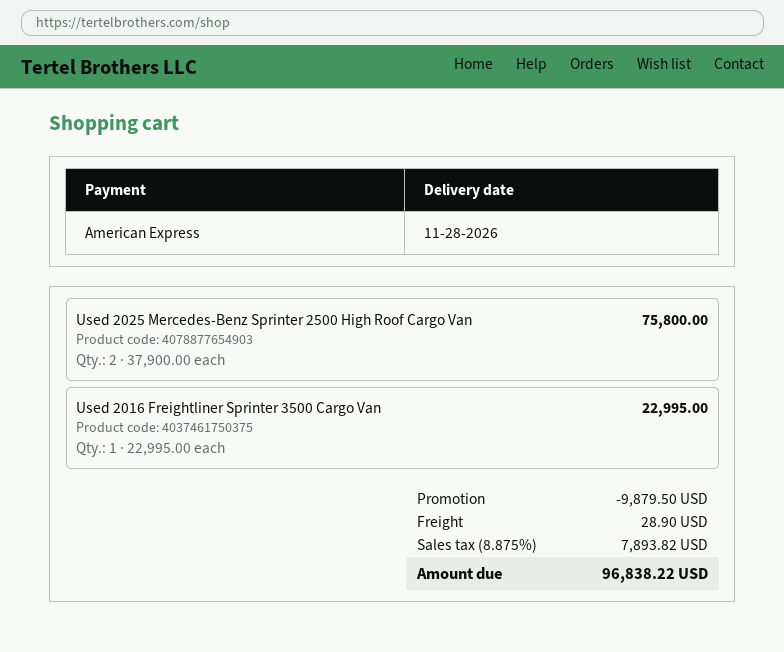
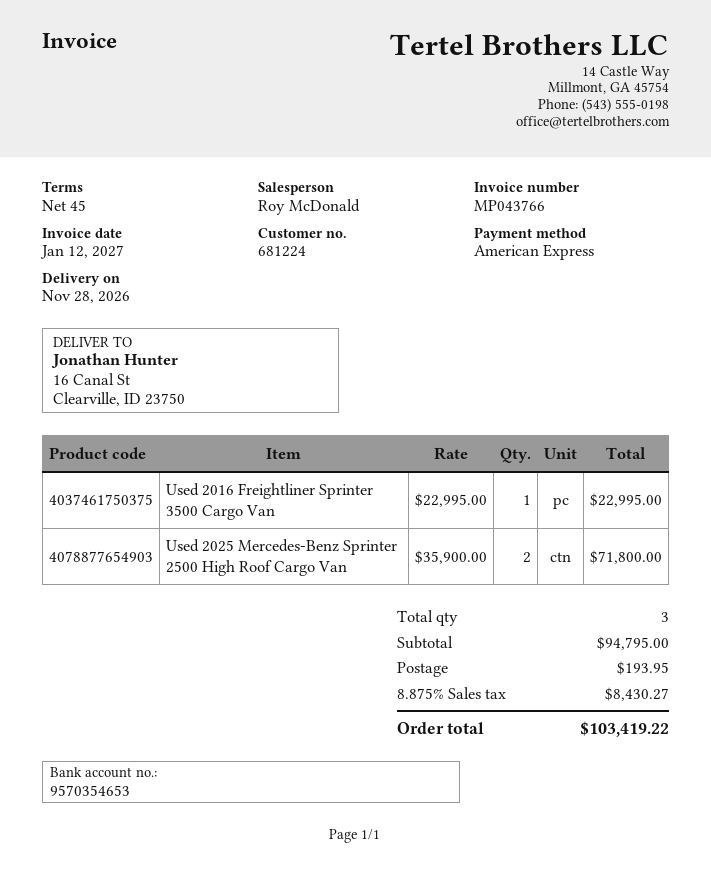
Used 2025 Mercedes-Benz Sprinter 2500 High Roof Cargo Van: 2 x 37900.00 = 75800.00 -> 2 x 35900.00 = 71800.00
discount: 9879.50 -> none
shipping: 28.90 -> 193.95
tax: 8.875% = 7893.82 -> 8.875% = 8430.27
total: 96838.22 -> 103419.22

